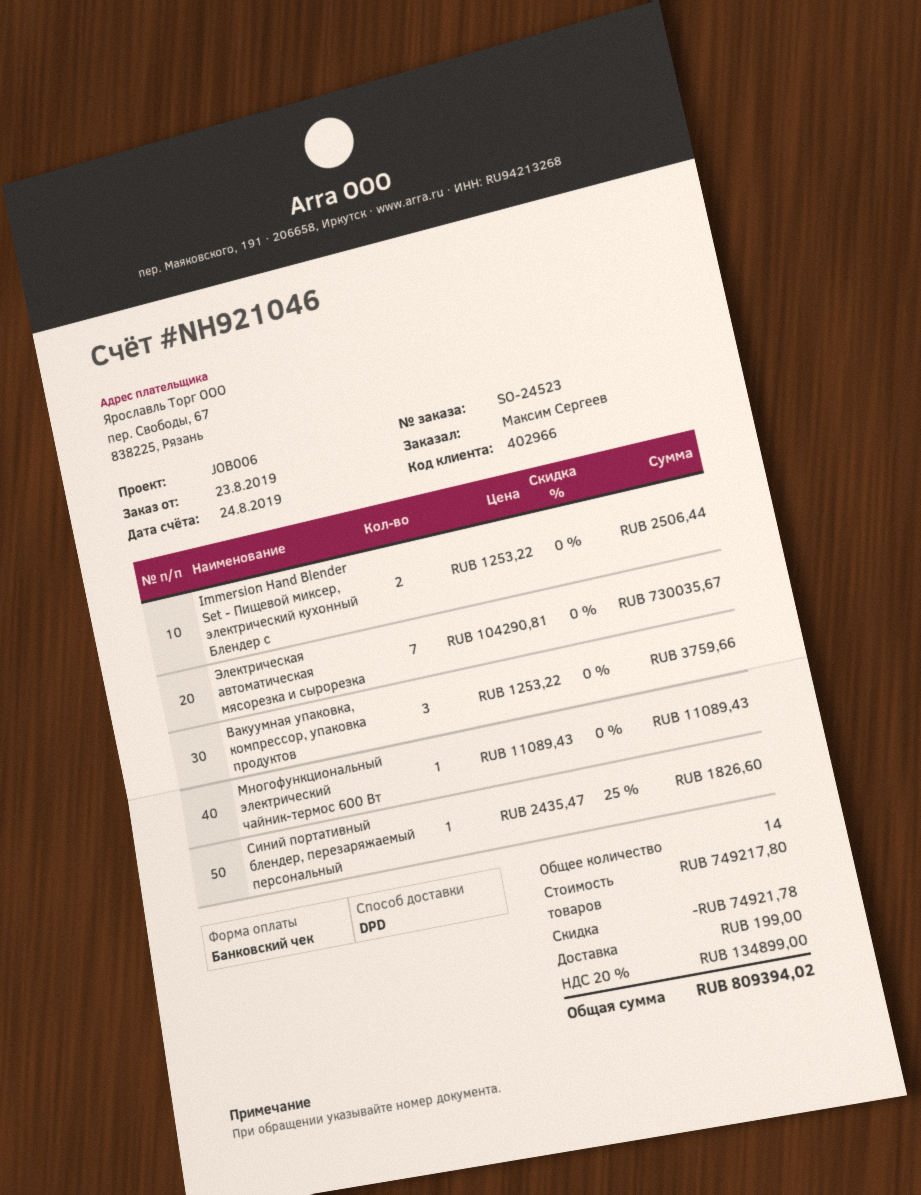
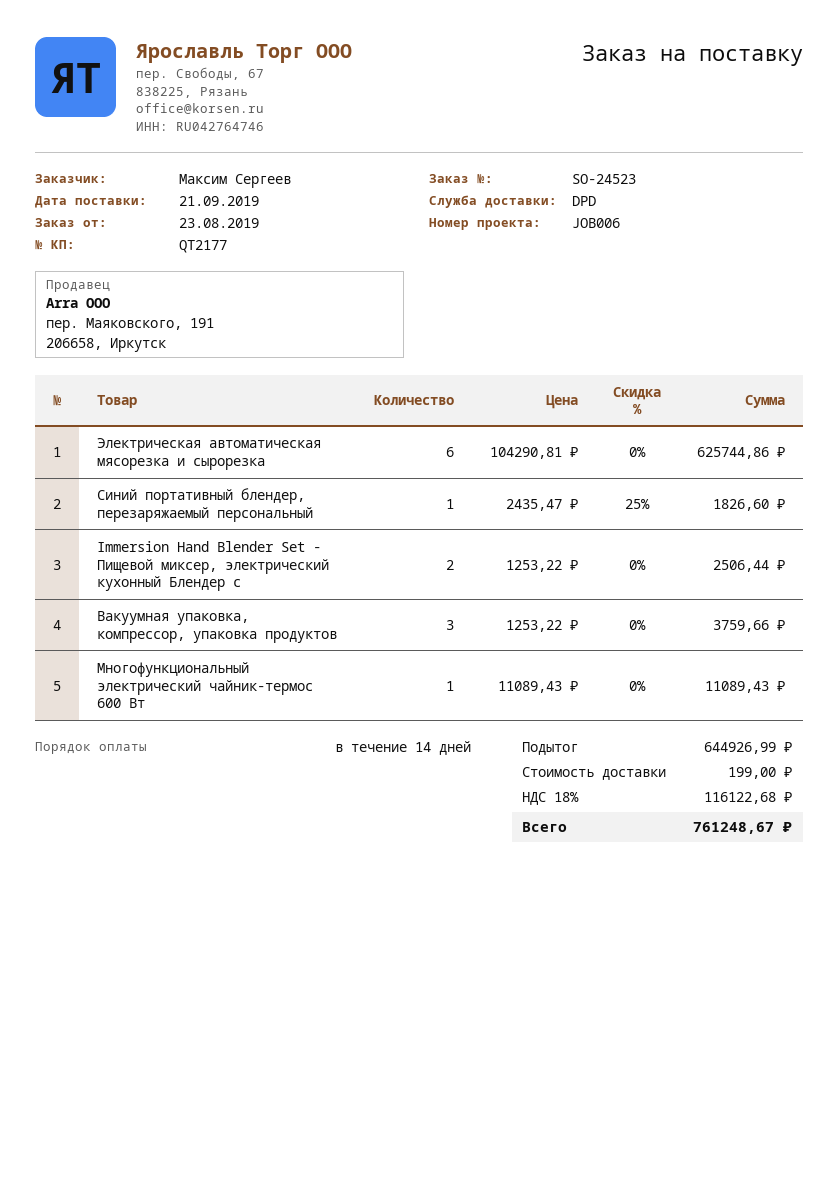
Электрическая автоматическая мясорезка и сырорезка: 7 x 104290.81 = 730035.67 -> 6 x 104290.81 = 625744.86
subtotal: 749217.80 -> 644926.99
discount: 74921.78 -> none
tax: 20% = 134899.00 -> 18% = 116122.68
total: 809394.02 -> 761248.67

